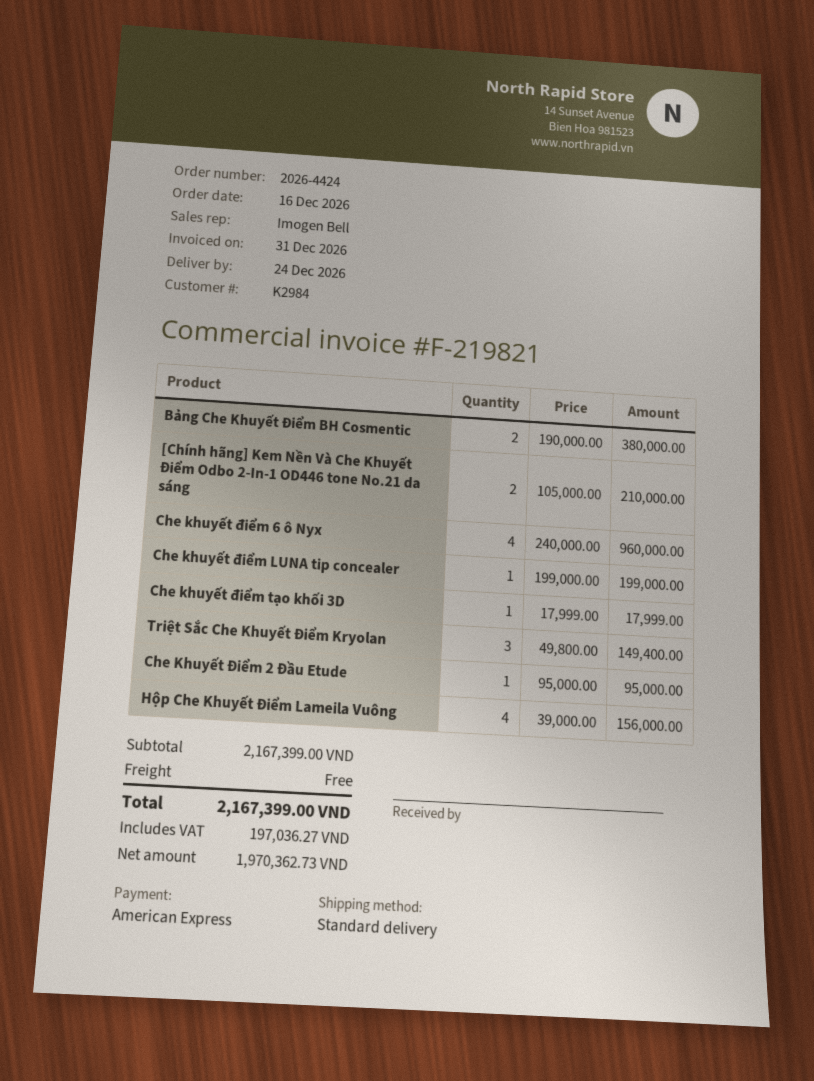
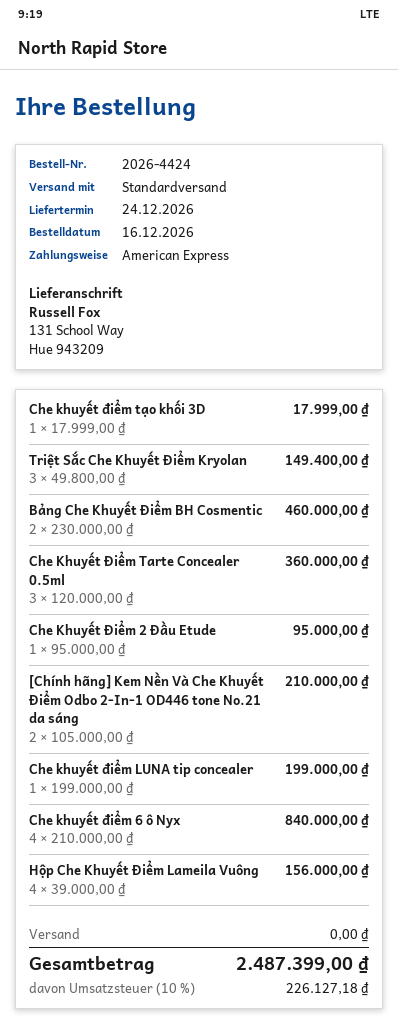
Bảng Che Khuyết Điểm BH Cosmentic: 2 x 190000.00 = 380000.00 -> 2 x 230000.00 = 460000.00
Che khuyết điểm 6 ô Nyx: 4 x 240000.00 = 960000.00 -> 4 x 210000.00 = 840000.00
Che Khuyết Điểm Tarte Concealer 0.5ml: none -> 3 x 120000.00 = 360000.00
tax: 197036.27 -> 226127.18
total: 2167399.00 -> 2487399.00

